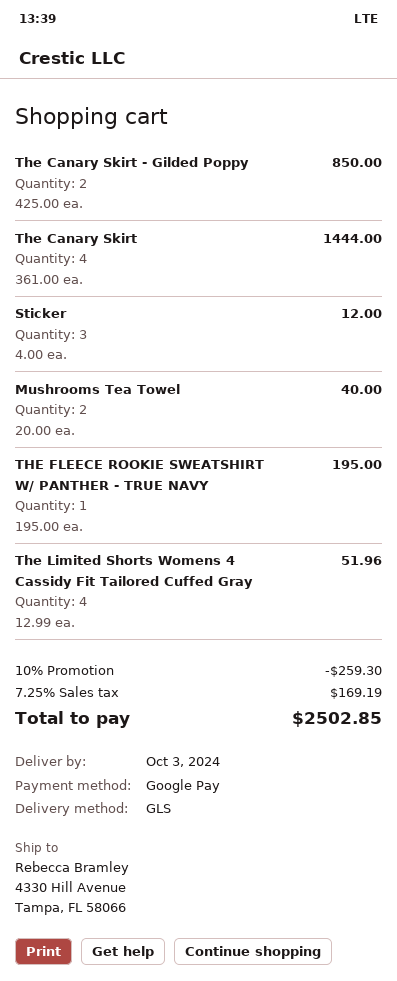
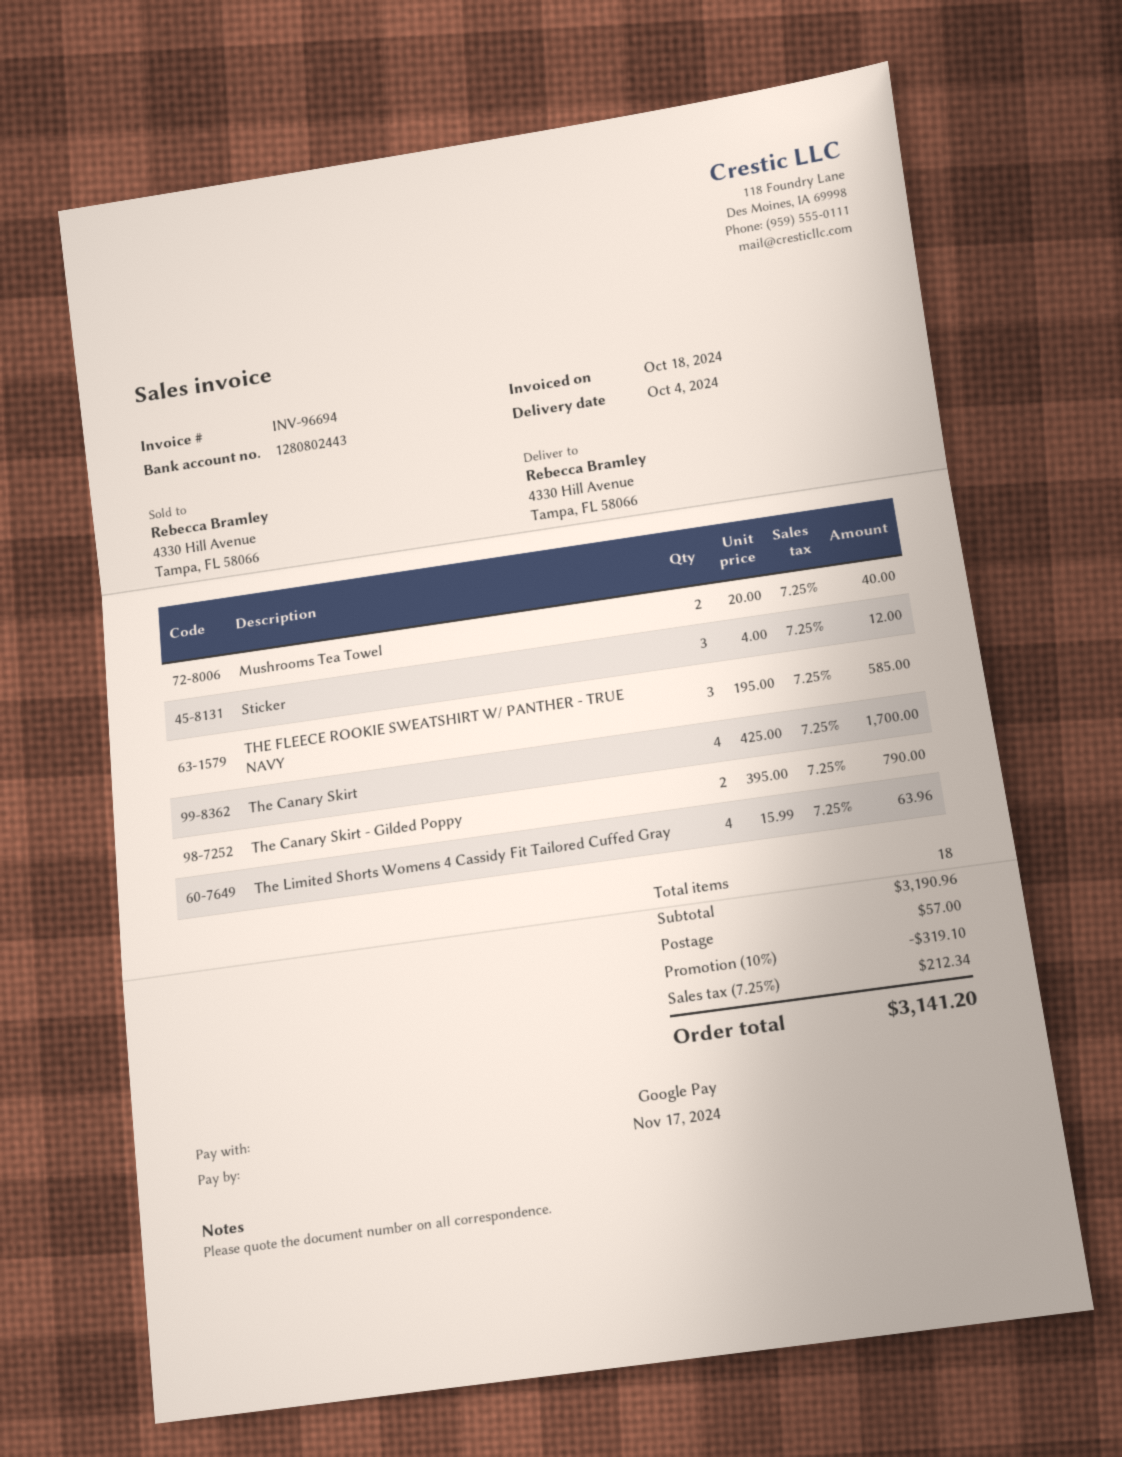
delivery date: 2024-10-03 -> 2024-10-04
The Canary Skirt - Gilded Poppy: 2 x 425.00 = 850.00 -> 2 x 395.00 = 790.00
The Canary Skirt: 4 x 361.00 = 1444.00 -> 4 x 425.00 = 1700.00
THE FLEECE ROOKIE SWEATSHIRT W/ PANTHER - TRUE NAVY: 1 x 195.00 = 195.00 -> 3 x 195.00 = 585.00
The Limited Shorts Womens 4 Cassidy Fit Tailored Cuffed Gray: 4 x 12.99 = 51.96 -> 4 x 15.99 = 63.96
discount: 10% = 259.30 -> 10% = 319.10
shipping: none -> 57.00
tax: 7.25% = 169.19 -> 7.25% = 212.34
total: 2502.85 -> 3141.20

